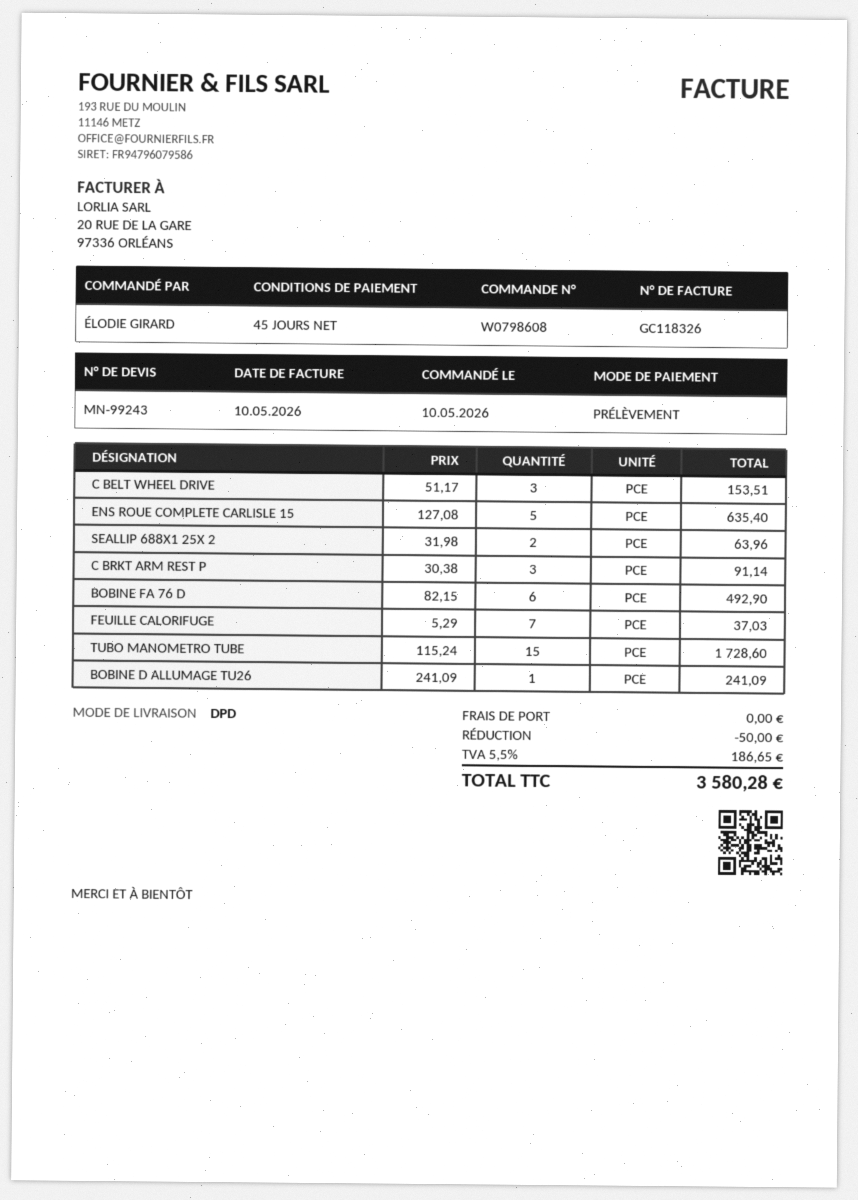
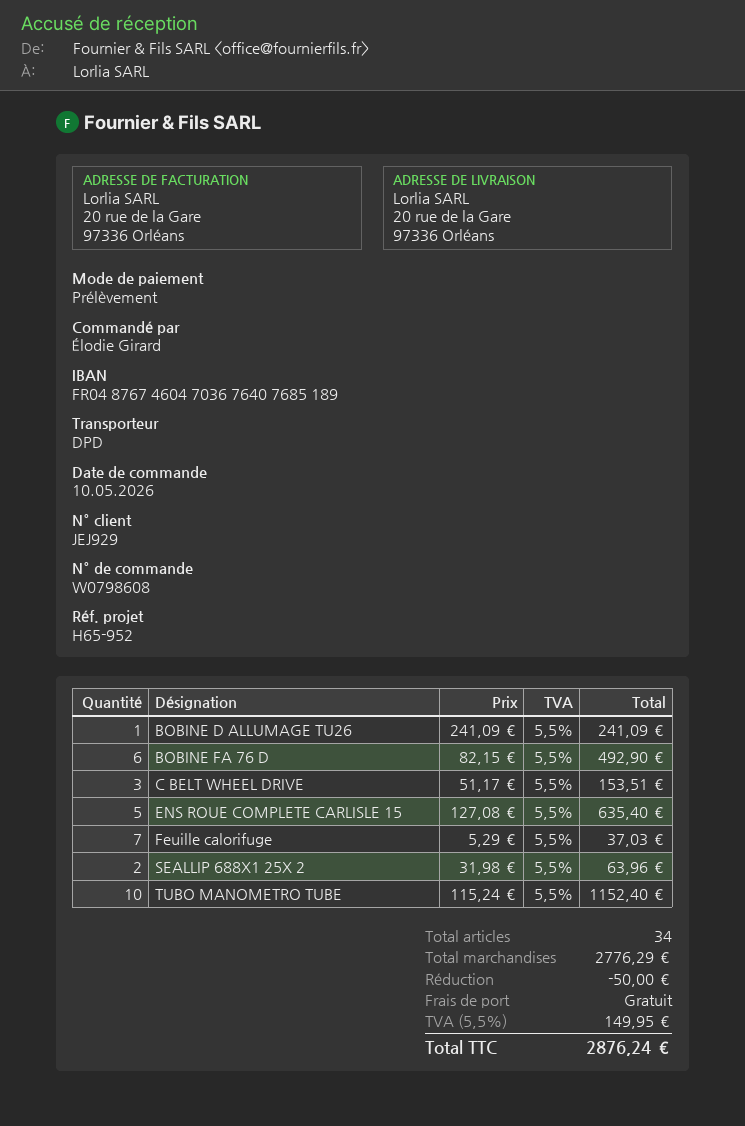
C BRKT ARM REST P: 3 x 30.38 = 91.14 -> none
TUBO MANOMETRO TUBE: 15 x 115.24 = 1728.60 -> 10 x 115.24 = 1152.40
tax: 5.5% = 186.65 -> 5.5% = 149.95
total: 3580.28 -> 2876.24

